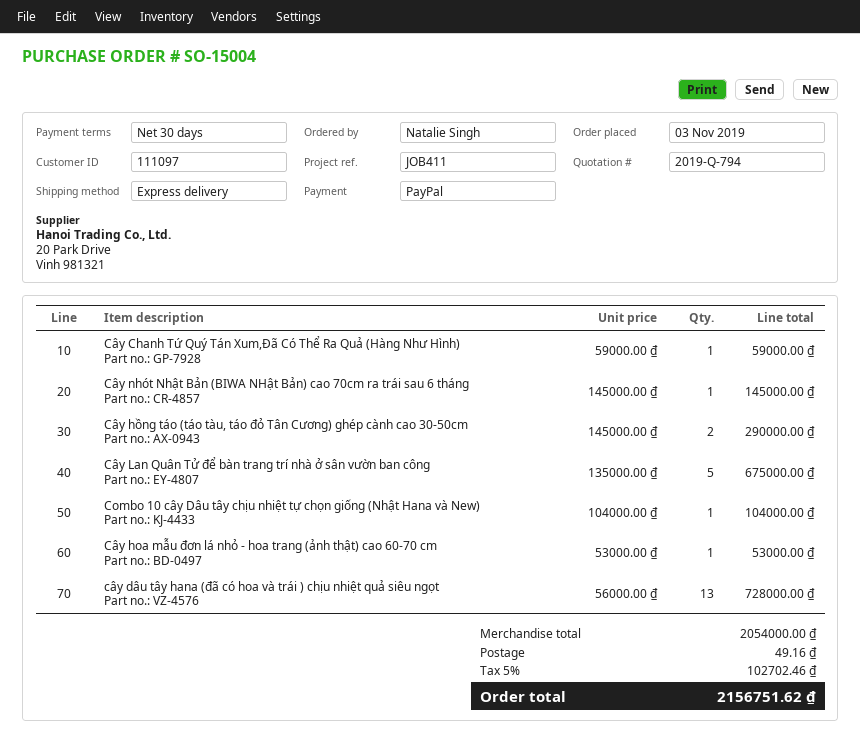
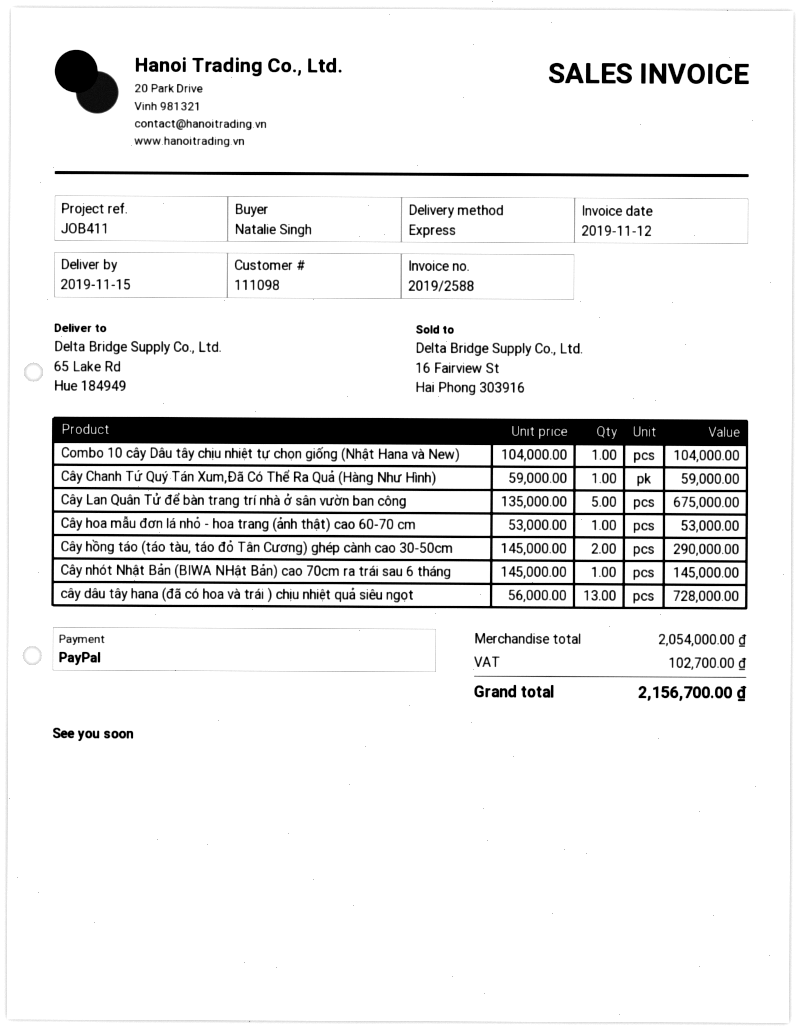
customer number: 111097 -> 111098
shipping: 49.16 -> none
tax: 102702.46 -> 102700.00
total: 2156751.62 -> 2156700.00

